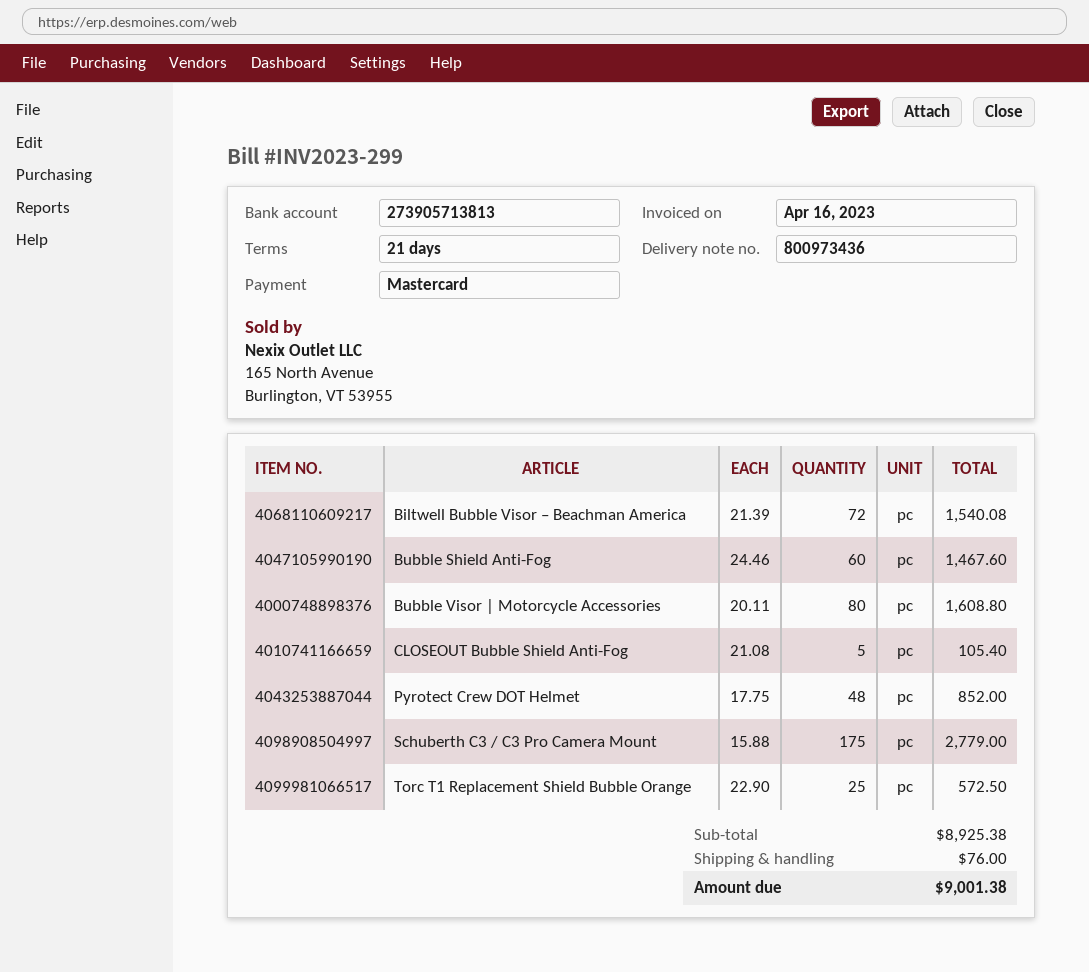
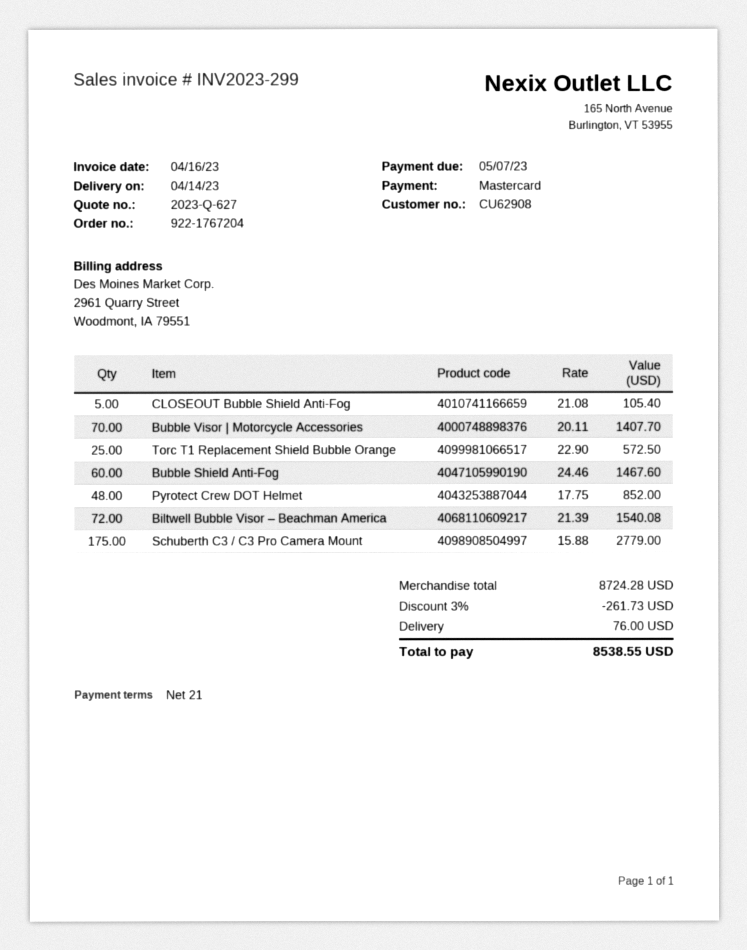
Bubble Visor | Motorcycle Accessories: 80 x 20.11 = 1608.80 -> 70 x 20.11 = 1407.70
subtotal: 8925.38 -> 8724.28
discount: none -> 3% = 261.73
total: 9001.38 -> 8538.55

